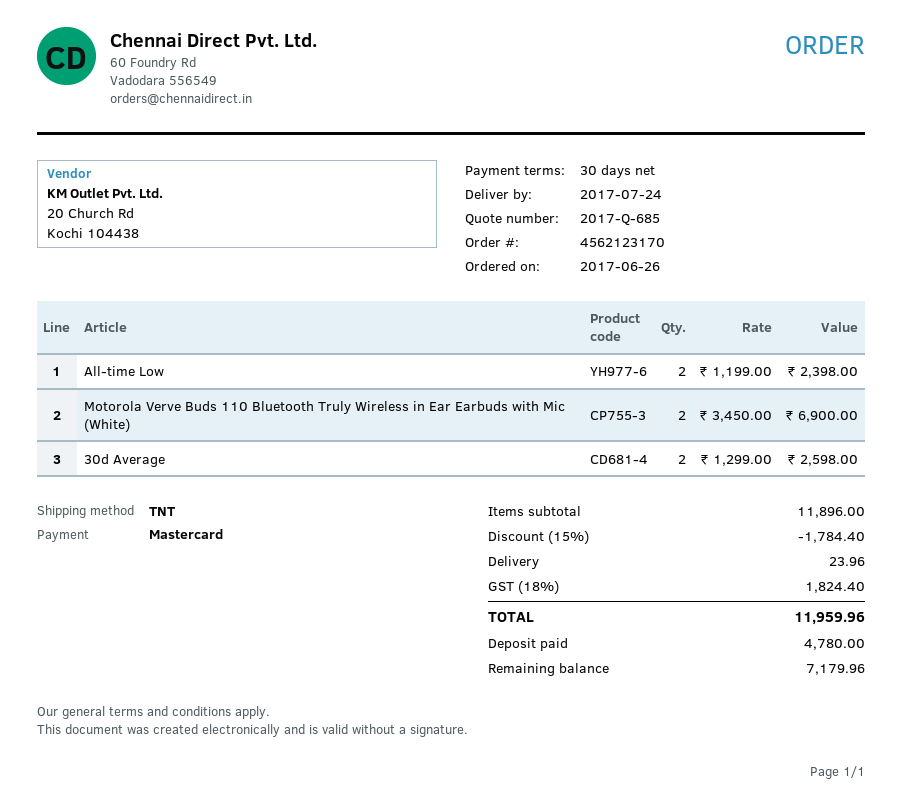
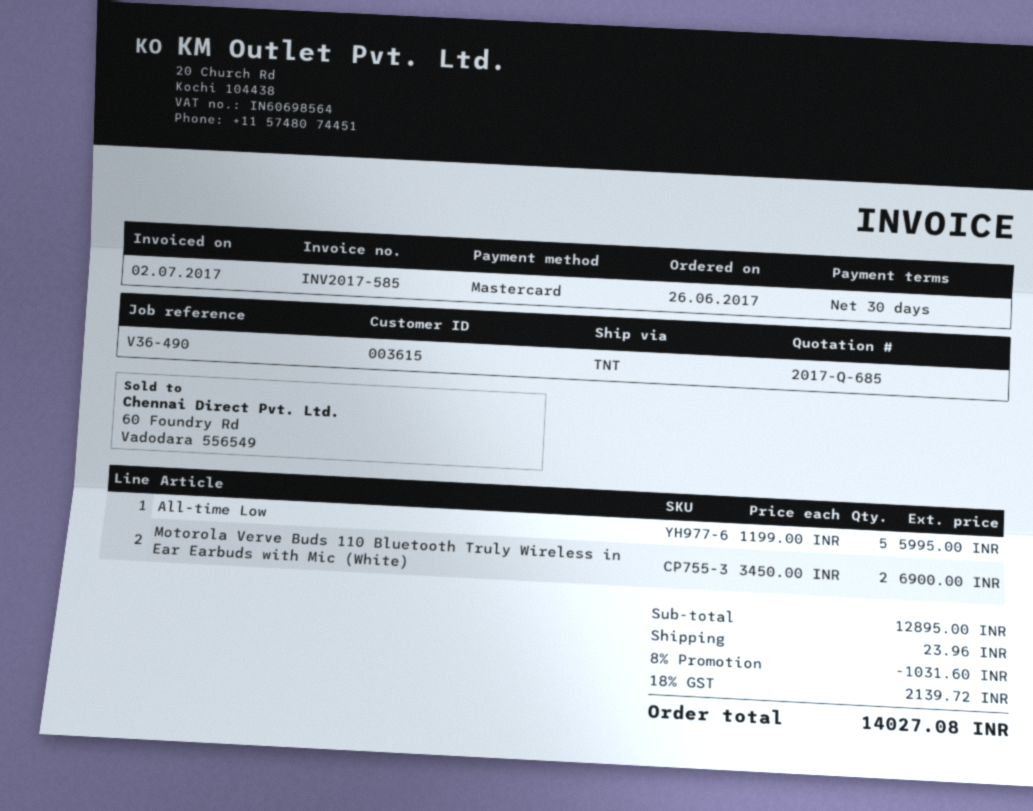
All-time Low: 2 x 1199.00 = 2398.00 -> 5 x 1199.00 = 5995.00
30d Average: 2 x 1299.00 = 2598.00 -> none
subtotal: 11896.00 -> 12895.00
discount: 15% = 1784.40 -> 8% = 1031.60
tax: 18% = 1824.40 -> 18% = 2139.72
total: 11959.96 -> 14027.08

